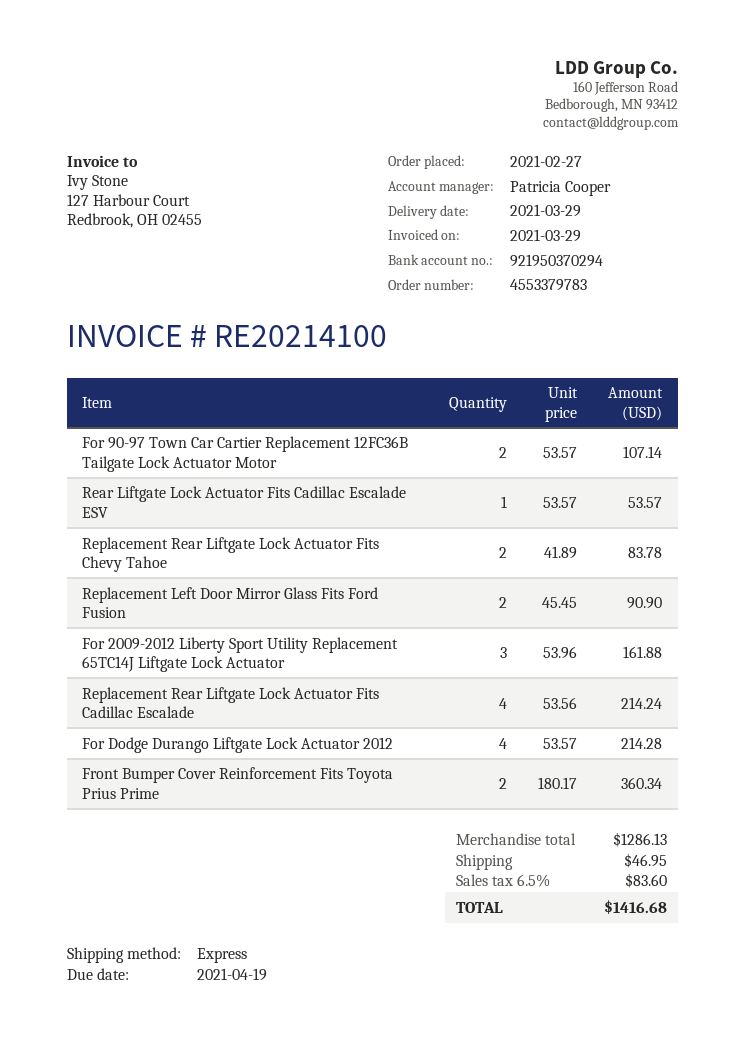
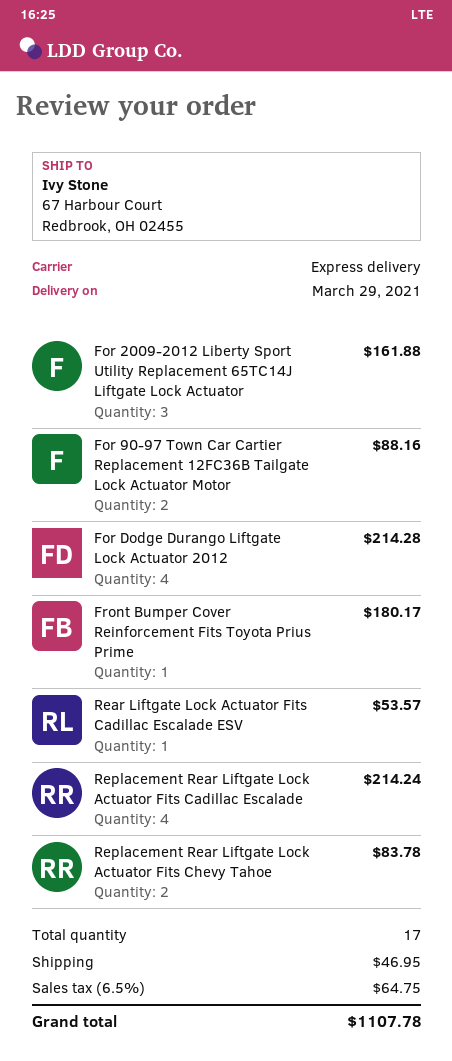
For 90-97 Town Car Cartier Replacement 12FC36B Tailgate Lock Actuator Motor: 2 for 107.14 -> 2 for 88.16
Replacement Left Door Mirror Glass Fits Ford Fusion: 2 for 90.90 -> none
Front Bumper Cover Reinforcement Fits Toyota Prius Prime: 2 for 360.34 -> 1 for 180.17
tax: 6.5% = 83.60 -> 6.5% = 64.75
total: 1416.68 -> 1107.78

